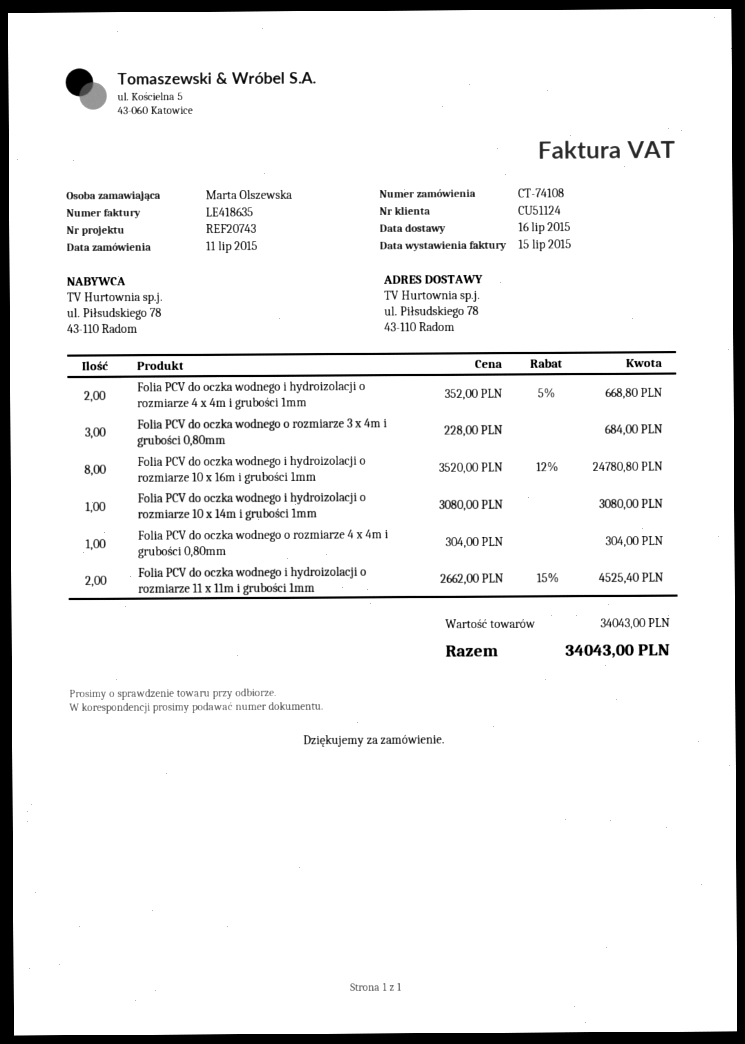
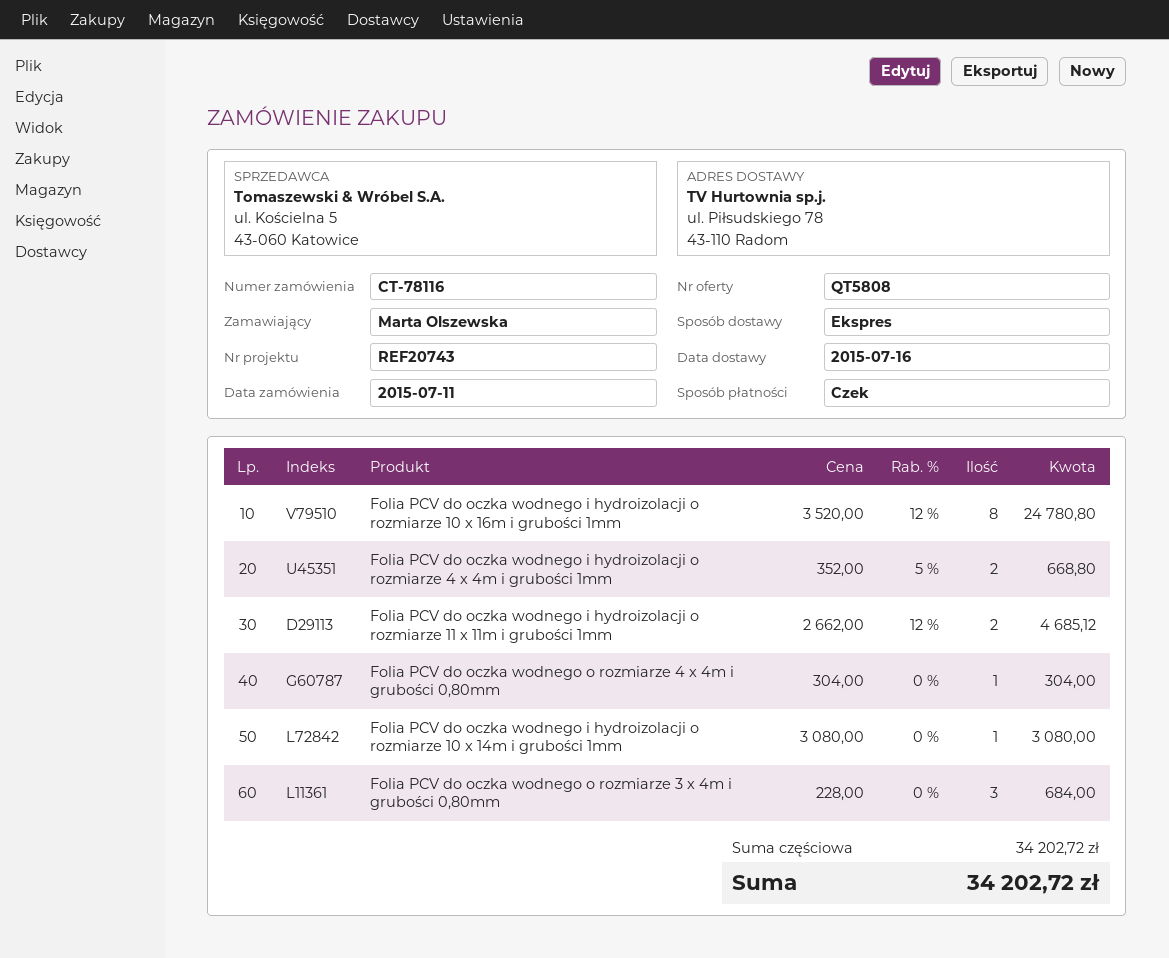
order number: CT-74108 -> CT-78116
Folia PCV do oczka wodnego i hydroizolacji o rozmiarze 11 x 11m i grubości 1mm: 2 x 2662.00 - 15% = 4525.40 -> 2 x 2662.00 - 12% = 4685.12
subtotal: 34043.00 -> 34202.72
total: 34043.00 -> 34202.72

